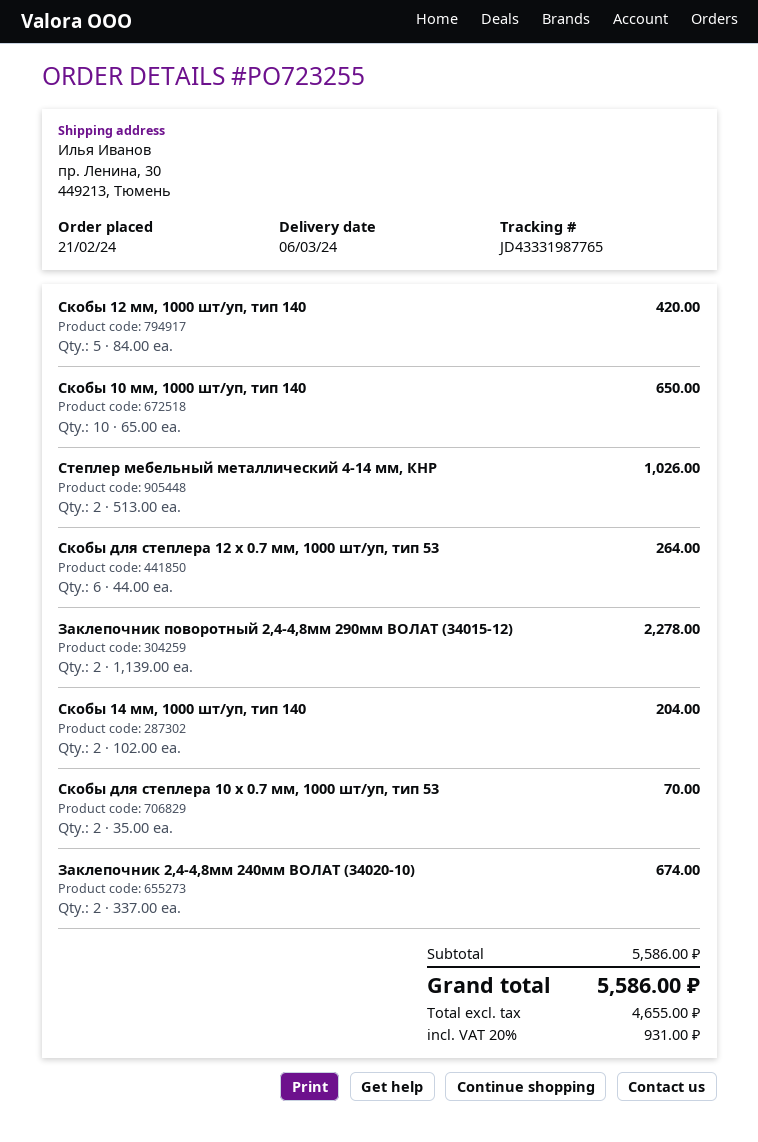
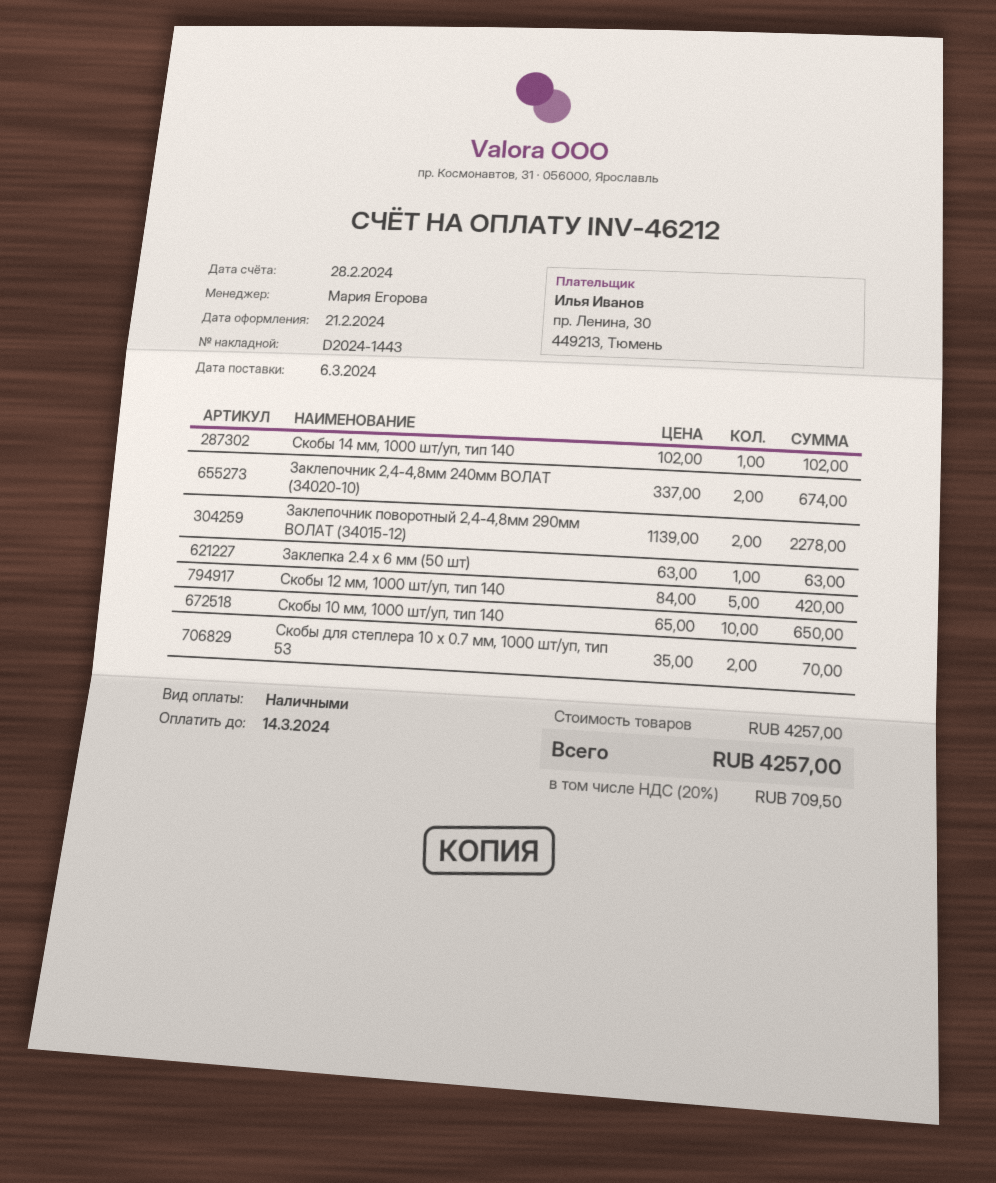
Степлер мебельный металлический 4-14 мм, КНР: 2 x 513.00 = 1026.00 -> none
Скобы для степлера 12 х 0.7 мм, 1000 шт/уп, тип 53: 6 x 44.00 = 264.00 -> none
Скобы 14 мм, 1000 шт/уп, тип 140: 2 x 102.00 = 204.00 -> 1 x 102.00 = 102.00
Заклепка 2.4 х 6 мм (50 шт): none -> 1 x 63.00 = 63.00
subtotal: 5586.00 -> 4257.00
tax: 20% = 931.00 -> 20% = 709.50
total: 5586.00 -> 4257.00

